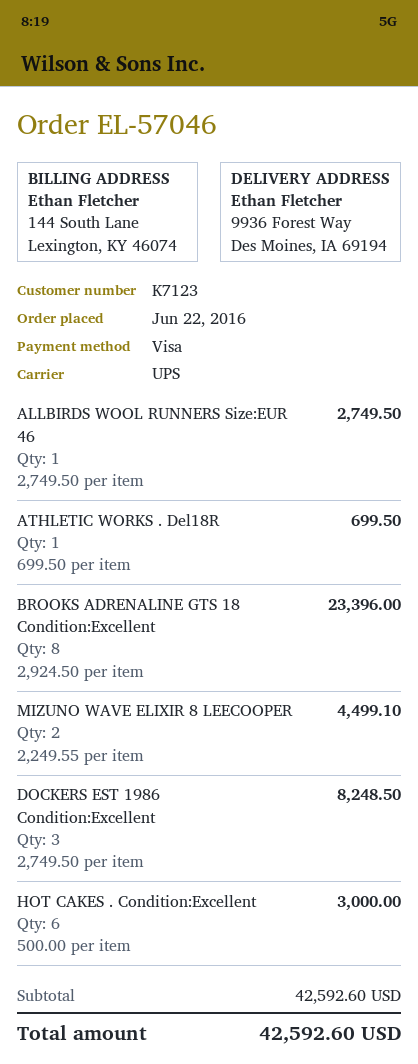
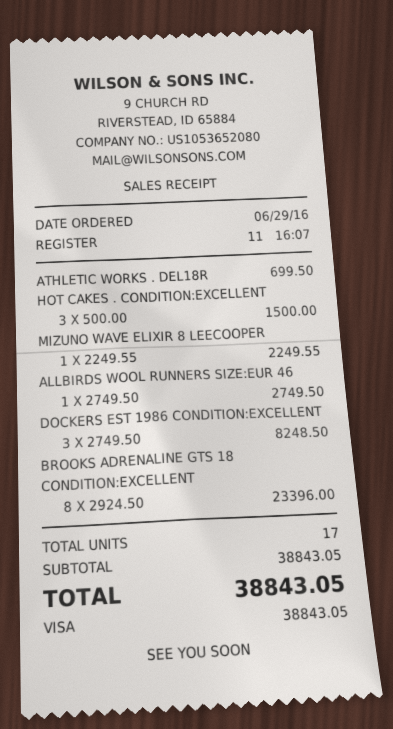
order date: 2016-06-22 -> 2016-06-29
MIZUNO WAVE ELIXIR 8 LEECOOPER: 2 x 2249.55 = 4499.10 -> 1 x 2249.55 = 2249.55
HOT CAKES . Condition:Excellent: 6 x 500.00 = 3000.00 -> 3 x 500.00 = 1500.00
subtotal: 42592.60 -> 38843.05
total: 42592.60 -> 38843.05

